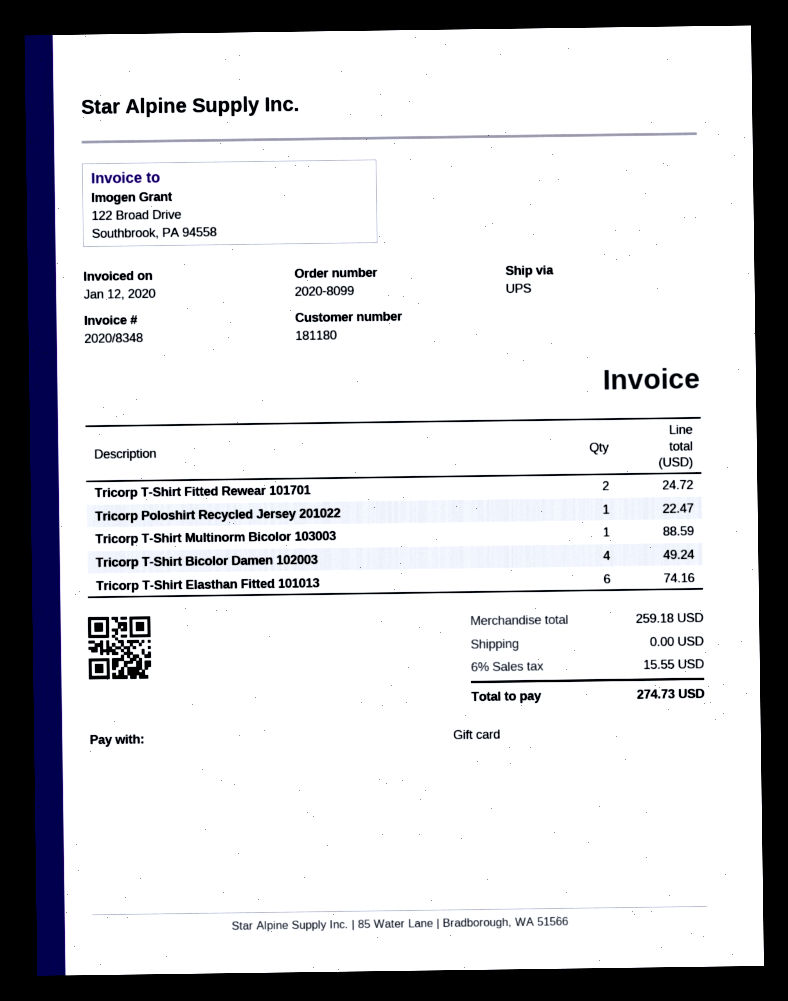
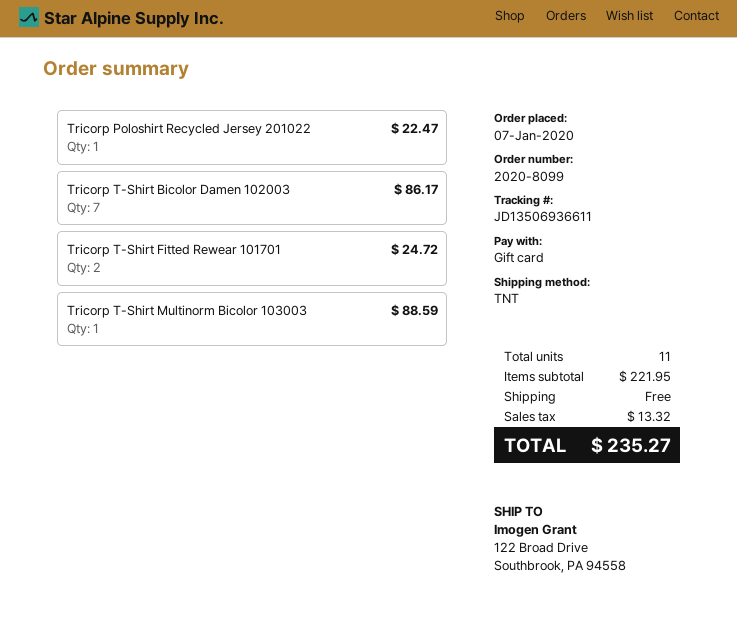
shipping method: UPS -> TNT
Tricorp T-Shirt Bicolor Damen 102003: 4 for 49.24 -> 7 for 86.17
Tricorp T-Shirt Elasthan Fitted 101013: 6 for 74.16 -> none
subtotal: 259.18 -> 221.95
tax: 15.55 -> 13.32
total: 274.73 -> 235.27

